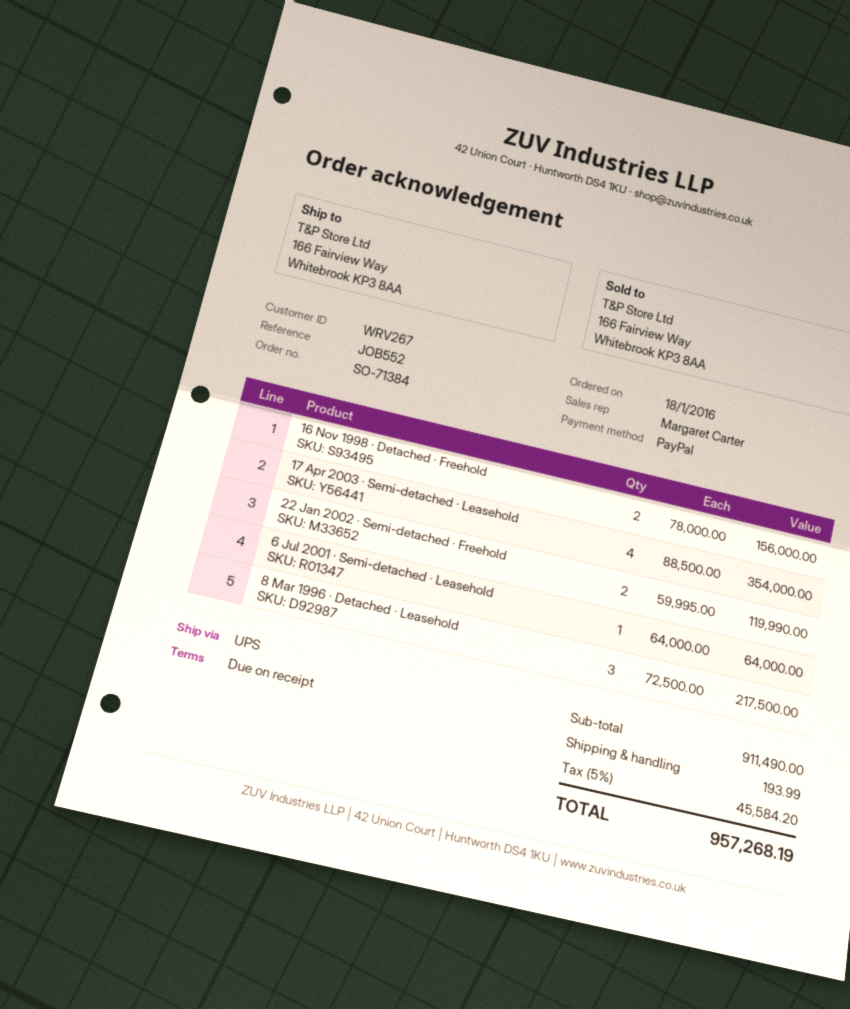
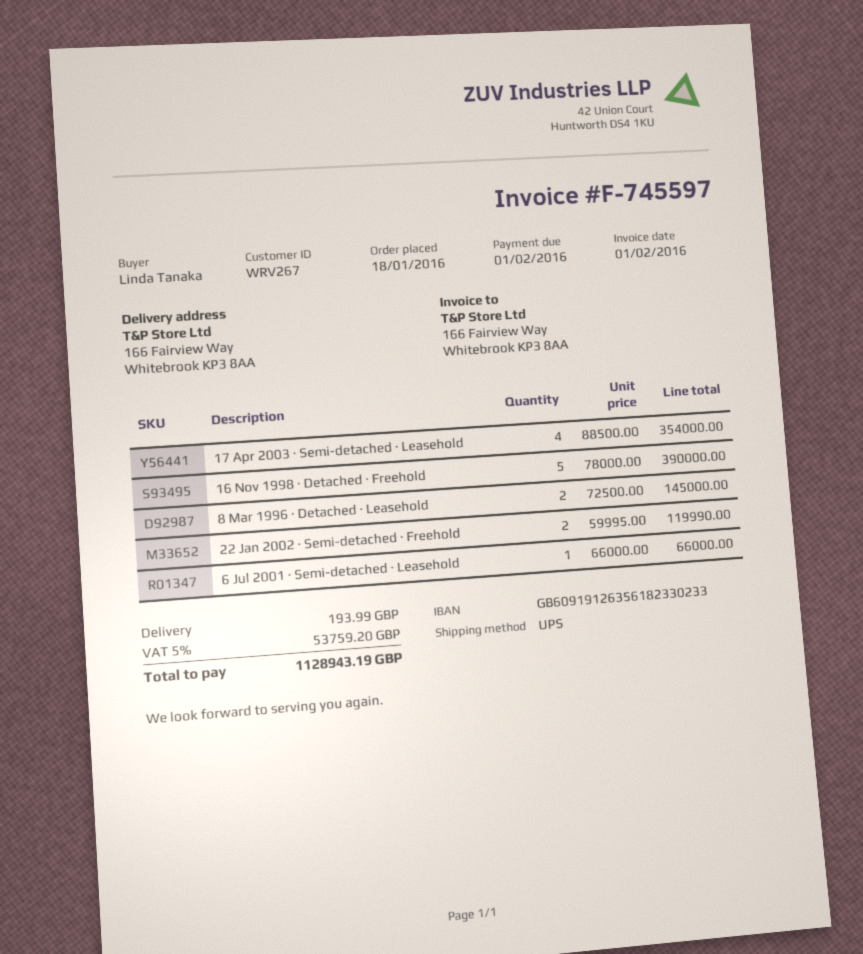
16 Nov 1998 · Detached · Freehold: 2 x 78000.00 = 156000.00 -> 5 x 78000.00 = 390000.00
6 Jul 2001 · Semi-detached · Leasehold: 1 x 64000.00 = 64000.00 -> 1 x 66000.00 = 66000.00
8 Mar 1996 · Detached · Leasehold: 3 x 72500.00 = 217500.00 -> 2 x 72500.00 = 145000.00
tax: 5% = 45584.20 -> 5% = 53759.20
total: 957268.19 -> 1128943.19

